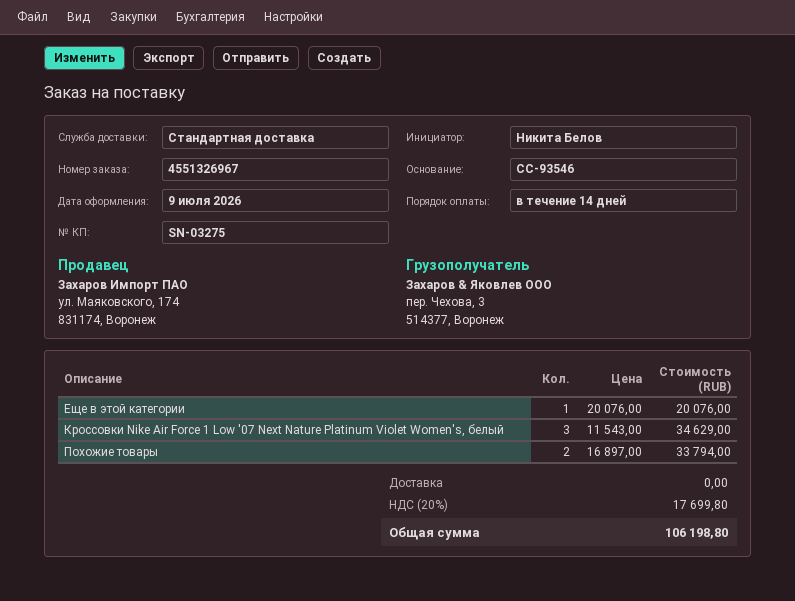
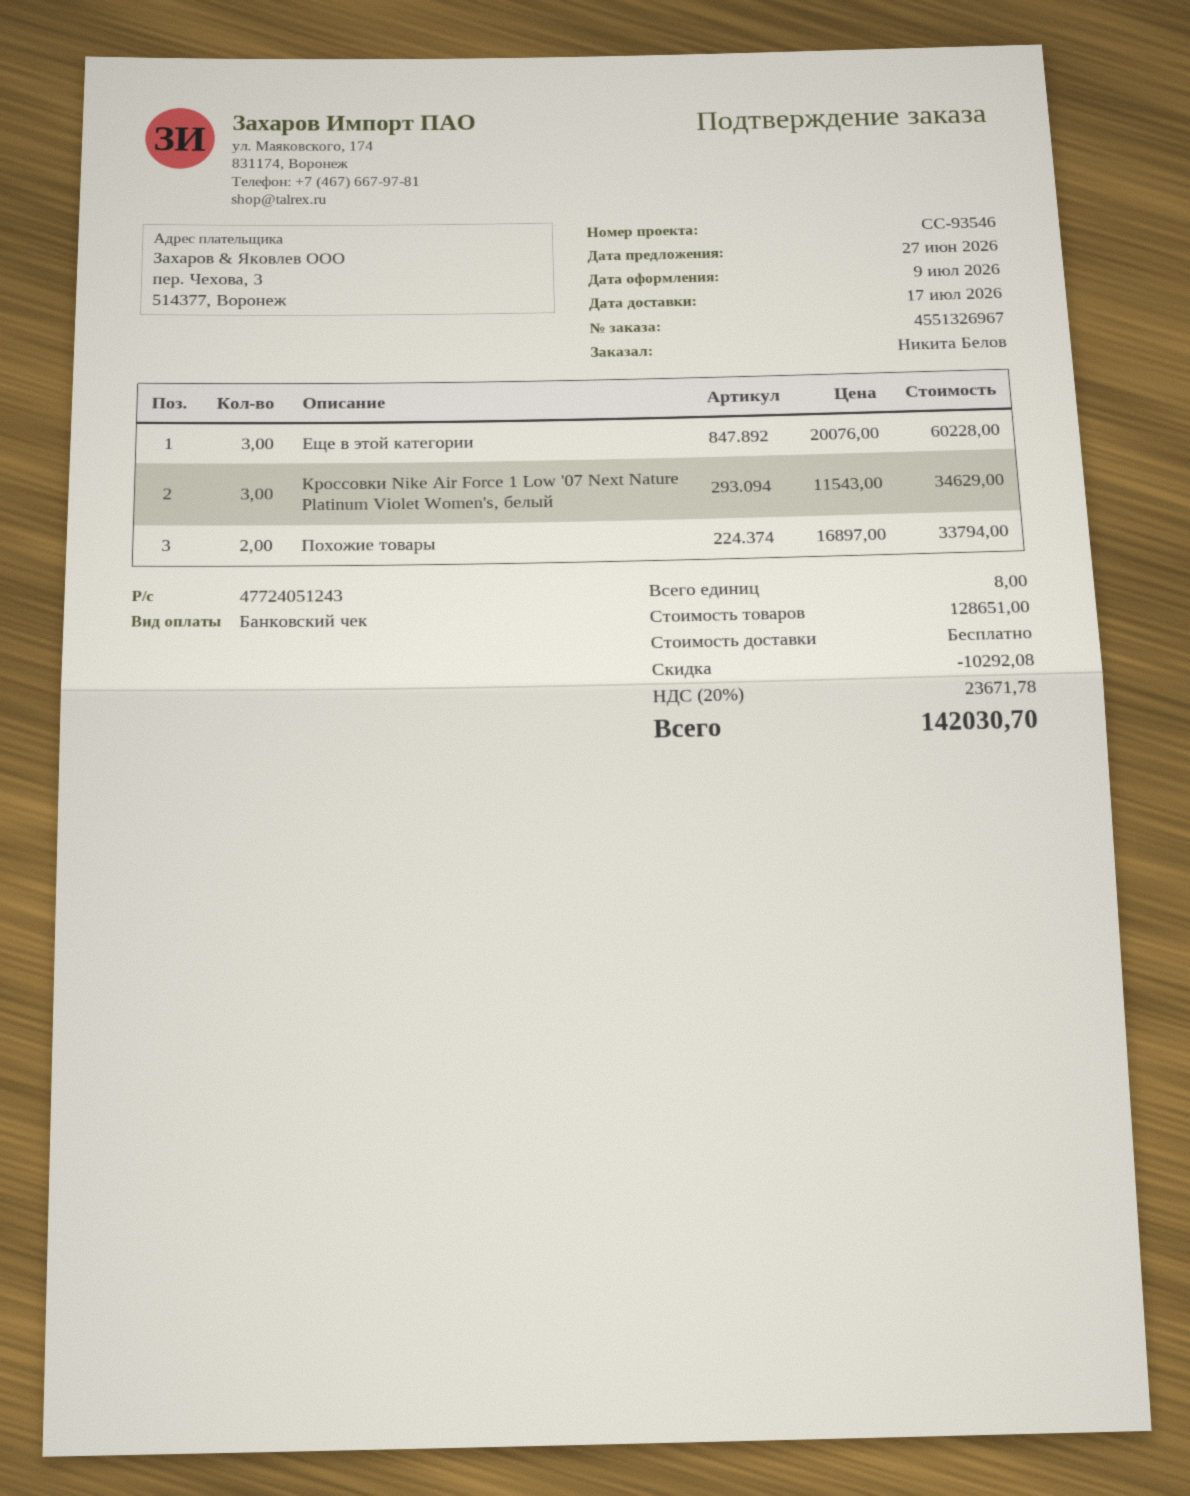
Еще в этой категории: 1 x 20076.00 = 20076.00 -> 3 x 20076.00 = 60228.00
discount: none -> 10292.08
tax: 20% = 17699.80 -> 20% = 23671.78
total: 106198.80 -> 142030.70

